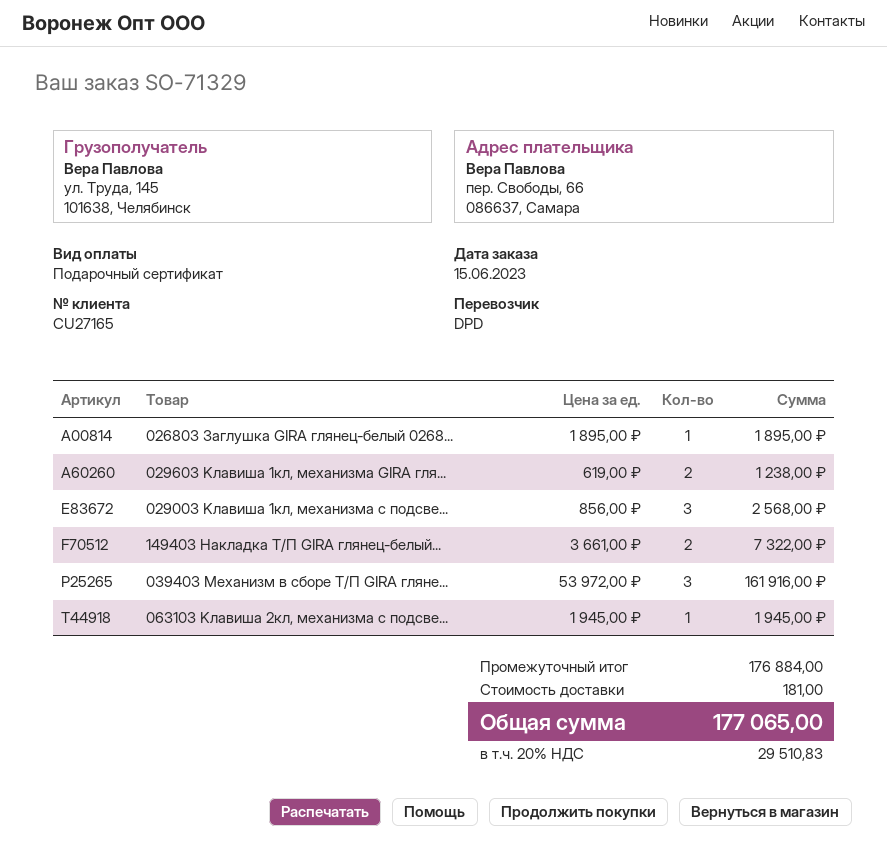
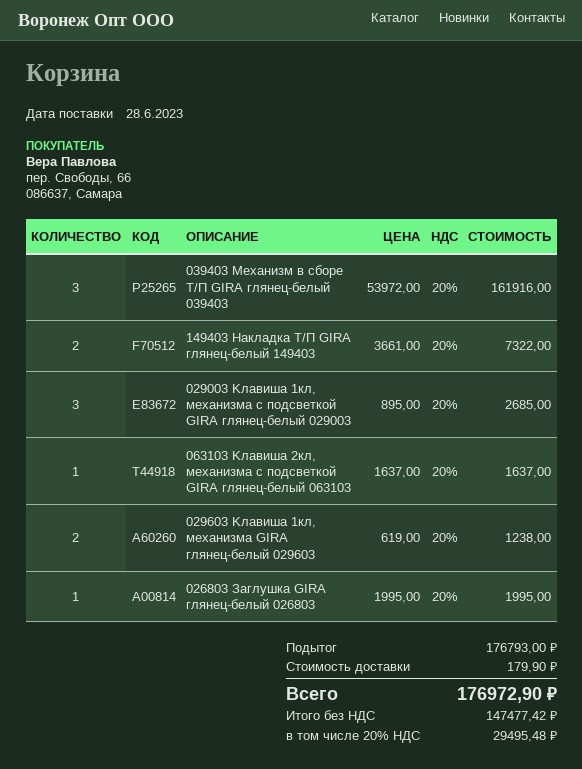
026803 Заглушка GIRA глянец-белый 0268...: 1 x 1895.00 = 1895.00 -> 1 x 1995.00 = 1995.00
029003 Kлавиша 1кл, механизма с подсве...: 3 x 856.00 = 2568.00 -> 3 x 895.00 = 2685.00
063103 Kлавиша 2кл, механизма с подсве...: 1 x 1945.00 = 1945.00 -> 1 x 1637.00 = 1637.00
subtotal: 176884.00 -> 176793.00
shipping: 181.00 -> 179.90
tax: 20% = 29510.83 -> 20% = 29495.48
total: 177065.00 -> 176972.90

